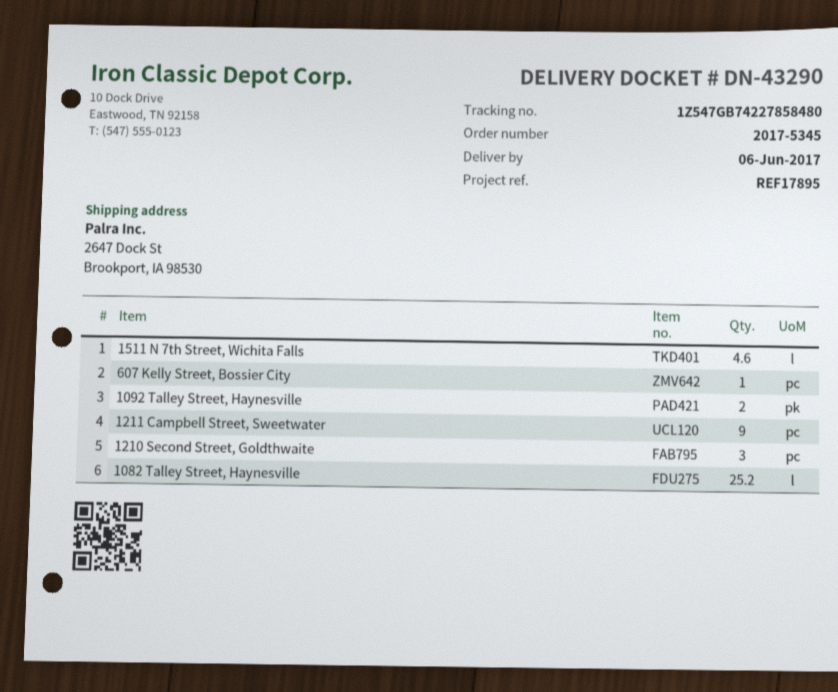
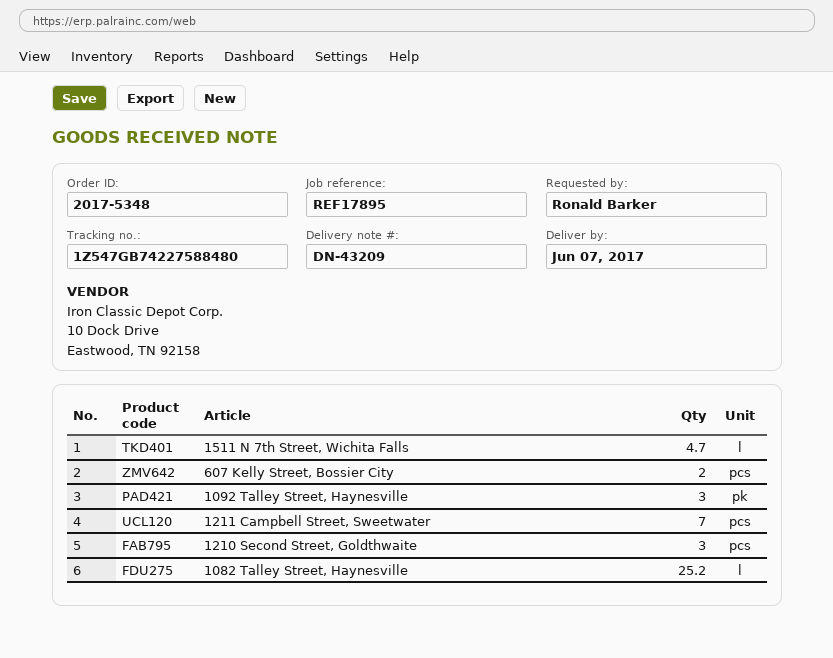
order number: 2017-5345 -> 2017-5348
delivery note number: DN-43290 -> DN-43209
delivery date: 2017-06-06 -> 2017-06-07
tracking number: 1Z547GB74227858480 -> 1Z547GB74227588480
1511 N 7th Street, Wichita Falls: 4.6 -> 4.7
607 Kelly Street, Bossier City: 1 -> 2
1092 Talley Street, Haynesville: 2 -> 3
1211 Campbell Street, Sweetwater: 9 -> 7

